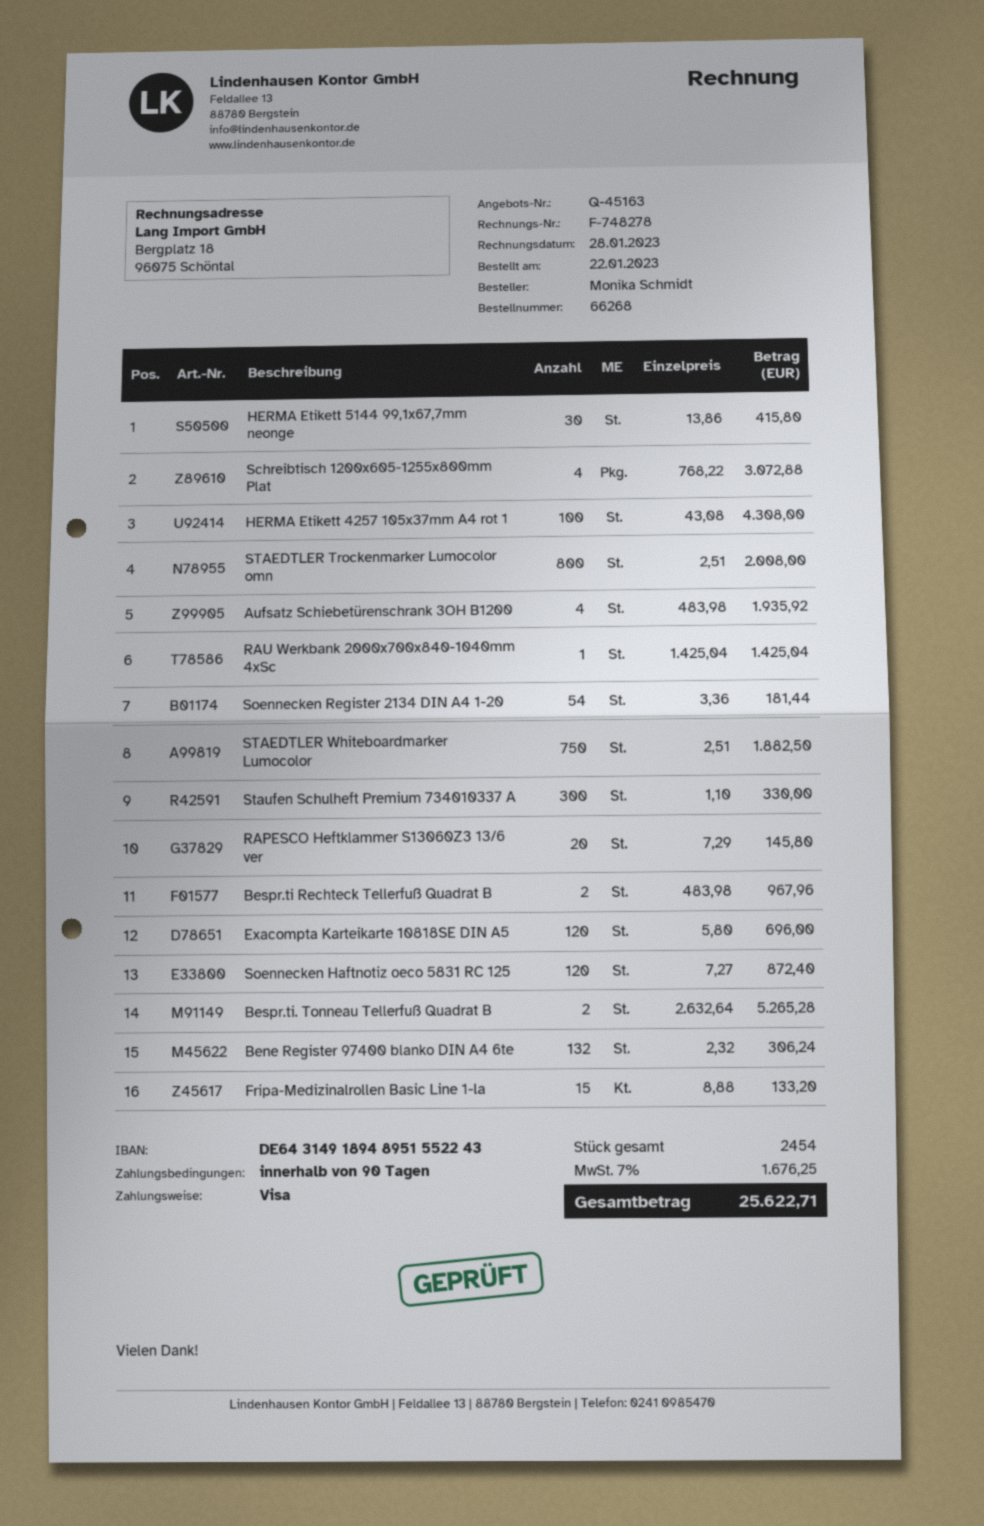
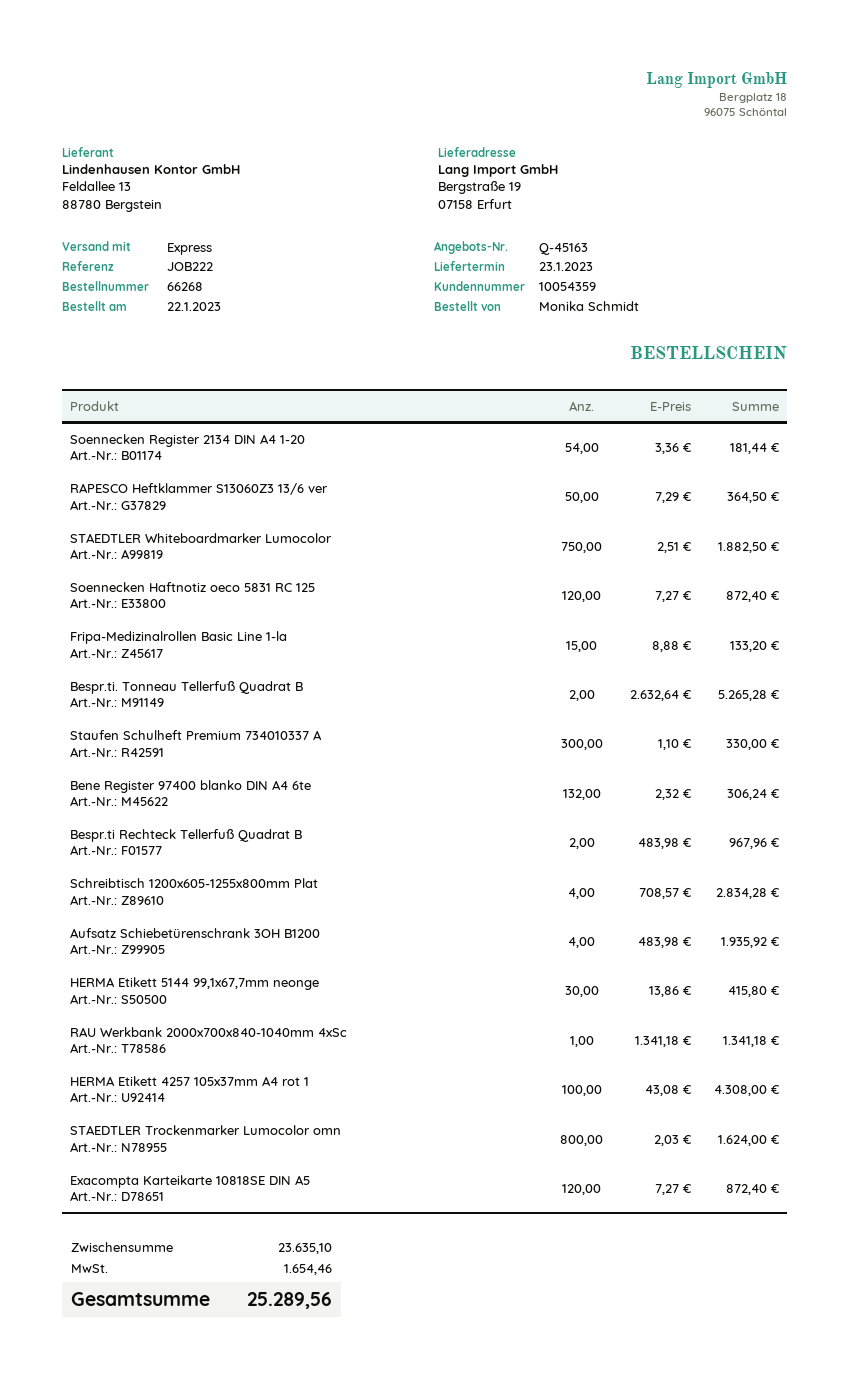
Schreibtisch 1200x605-1255x800mm Plat: 4 x 768.22 = 3072.88 -> 4 x 708.57 = 2834.28
STAEDTLER Trockenmarker Lumocolor omn: 800 x 2.51 = 2008.00 -> 800 x 2.03 = 1624.00
RAU Werkbank 2000x700x840-1040mm 4xSc: 1 x 1425.04 = 1425.04 -> 1 x 1341.18 = 1341.18
RAPESCO Heftklammer S13060Z3 13/6 ver: 20 x 7.29 = 145.80 -> 50 x 7.29 = 364.50
Exacompta Karteikarte 10818SE DIN A5: 120 x 5.80 = 696.00 -> 120 x 7.27 = 872.40
tax: 1676.25 -> 1654.46
total: 25622.71 -> 25289.56

